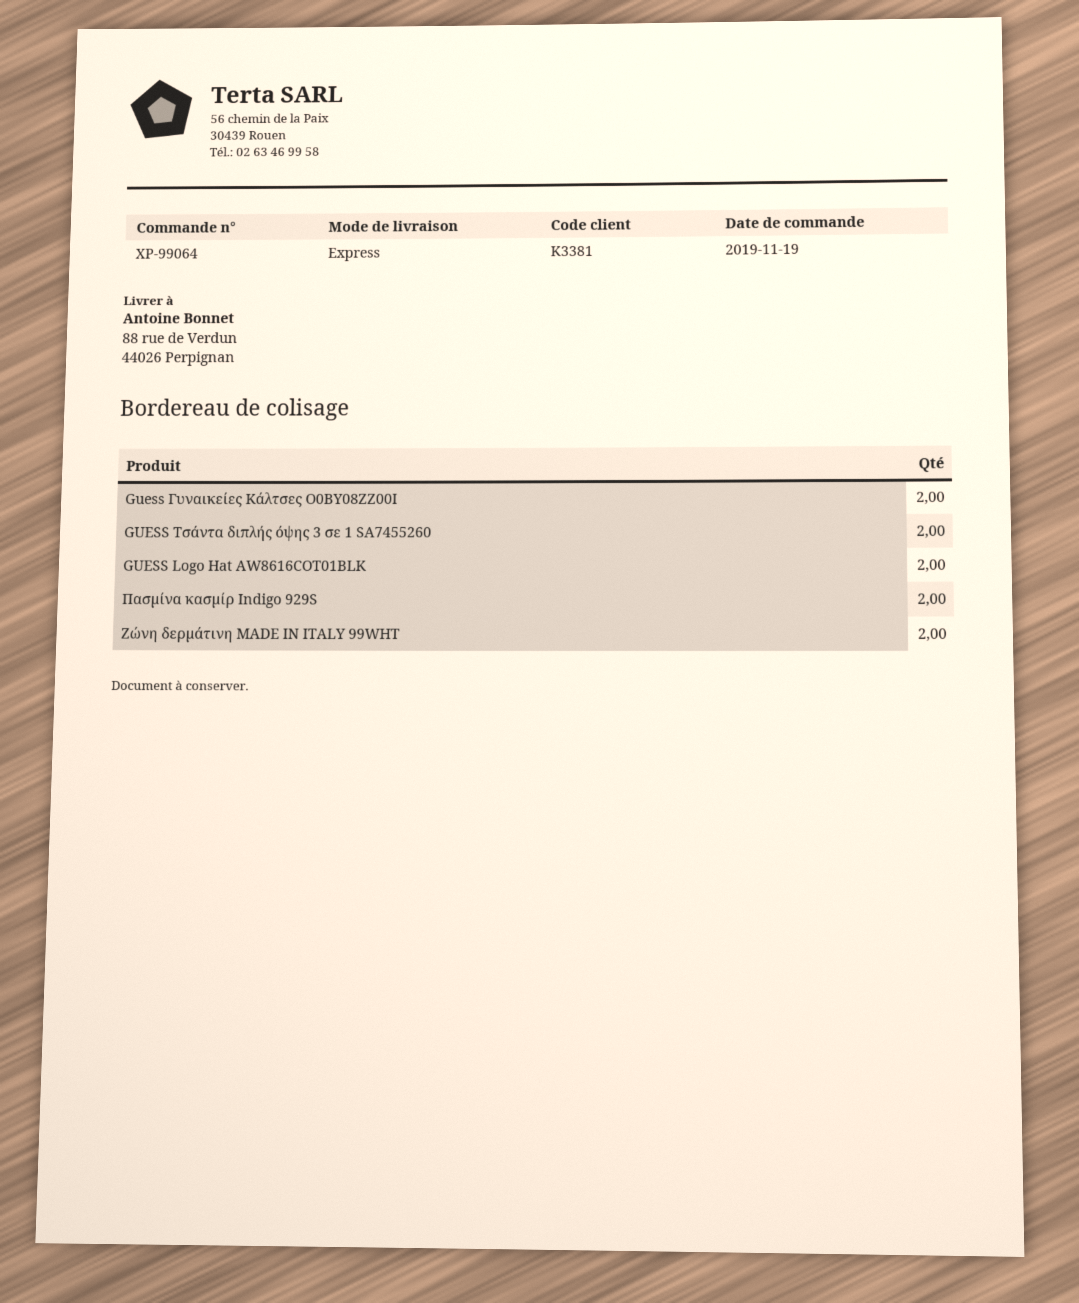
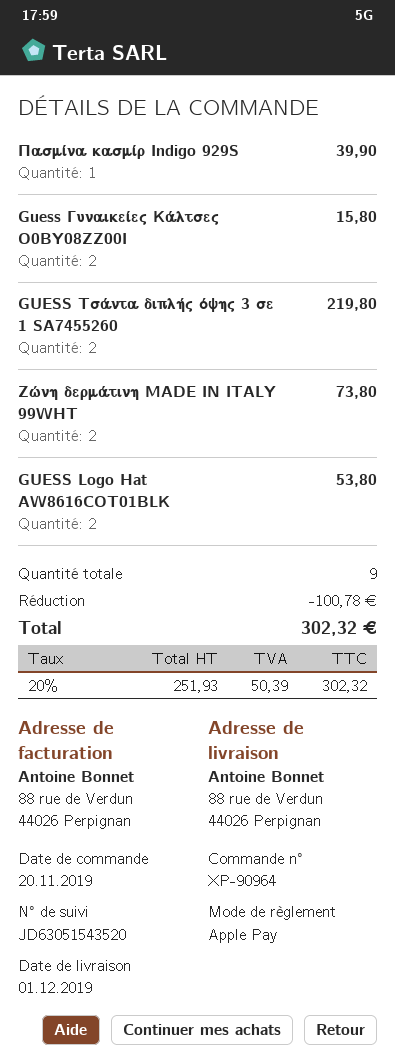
order number: XP-99064 -> XP-90964
order date: 2019-11-19 -> 2019-11-20
Πασμίνα κασμίρ Indigo 929S: 2 -> 1

